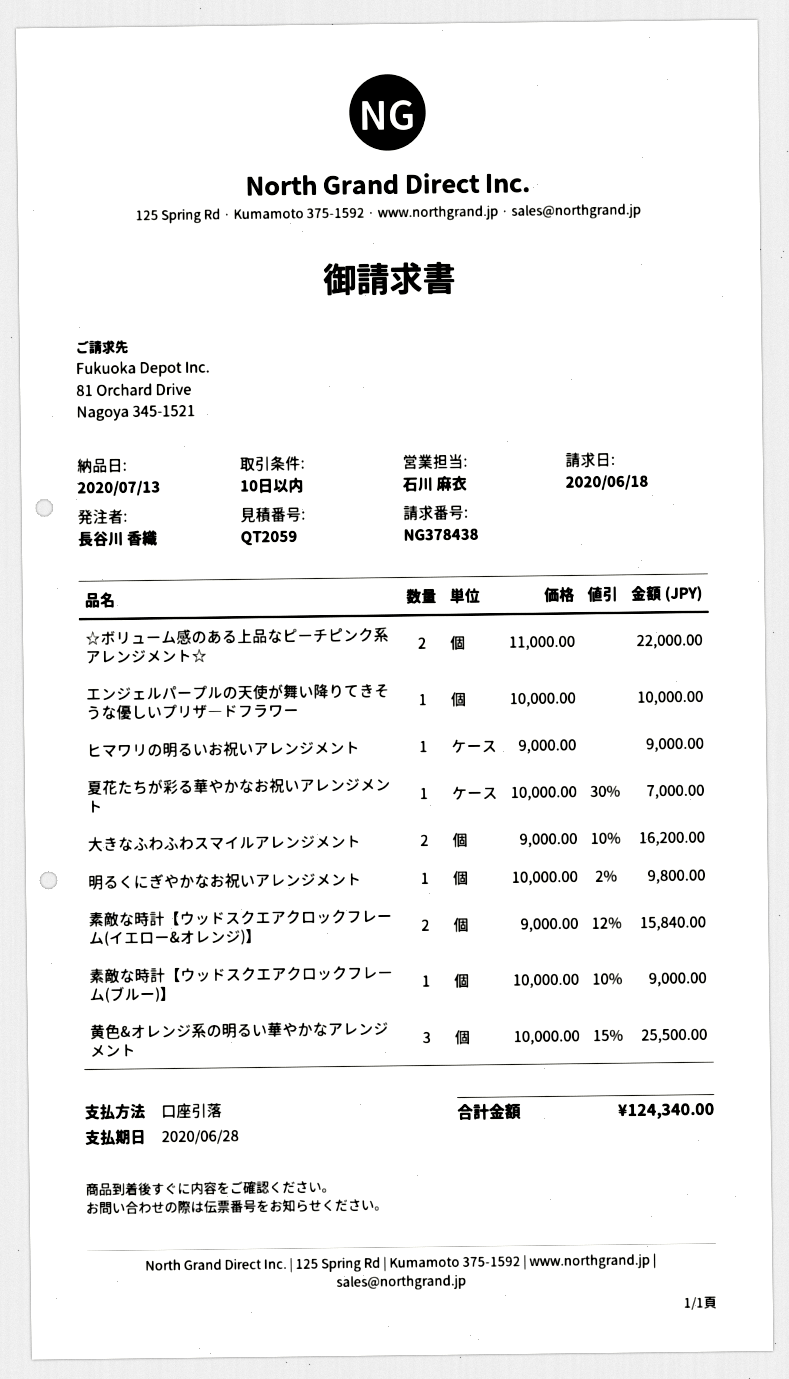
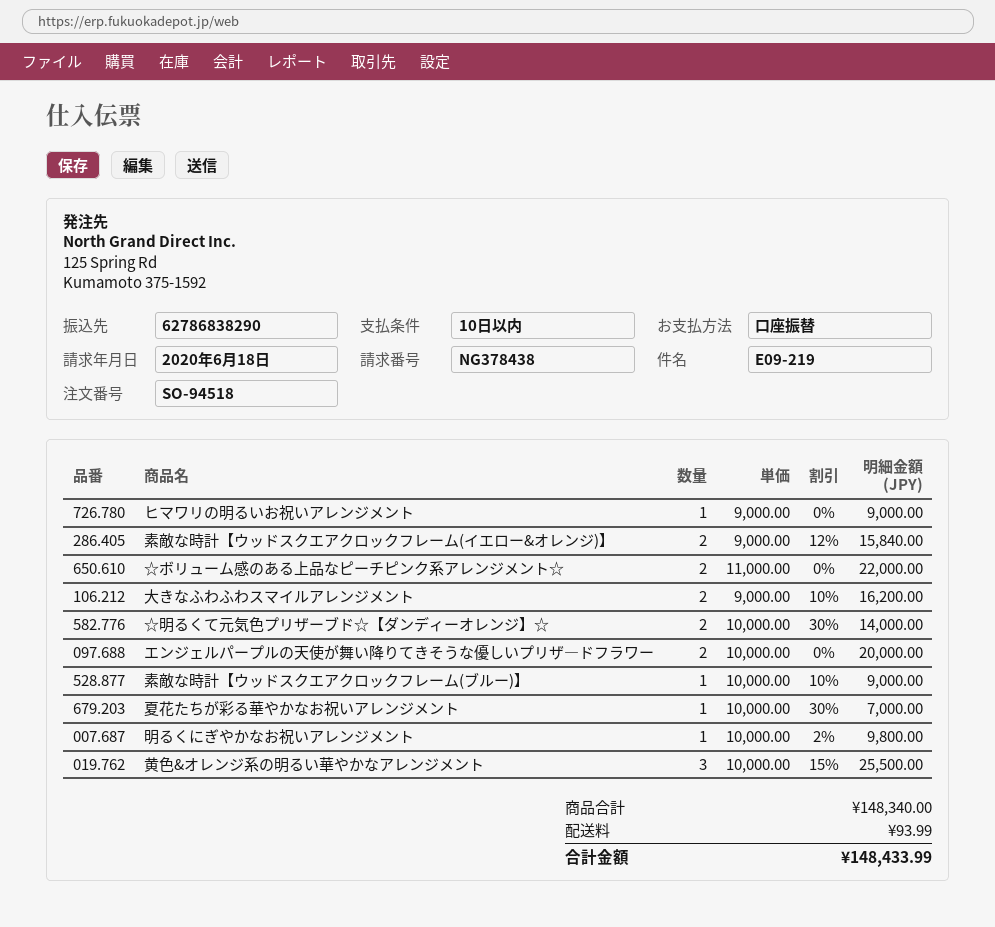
エンジェルパープルの天使が舞い降りてきそうな優しいプリザ―ドフラワー: 1 x 10000.00 = 10000.00 -> 2 x 10000.00 = 20000.00
☆明るくて元気色プリザーブド☆【ダンディーオレンジ】☆: none -> 2 x 10000.00 - 30% = 14000.00
shipping: none -> 93.99
total: 124340.00 -> 148433.99

